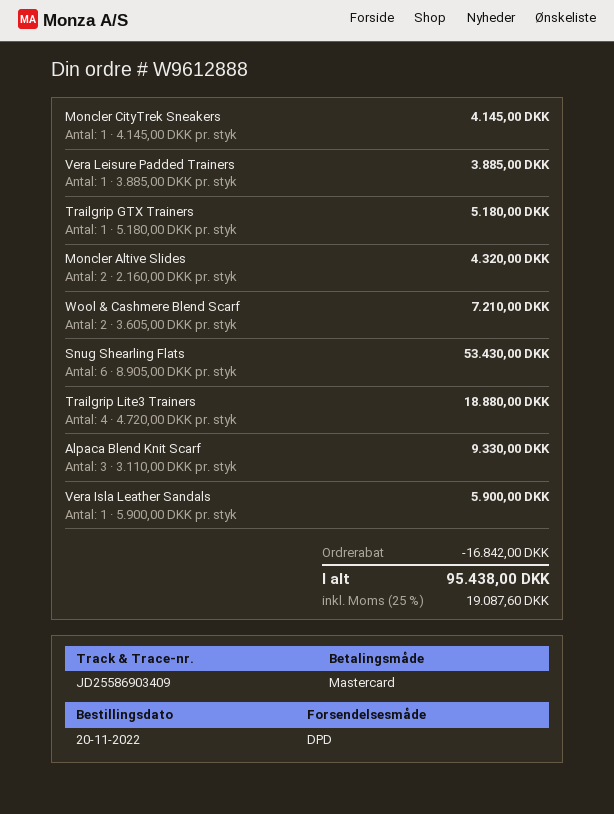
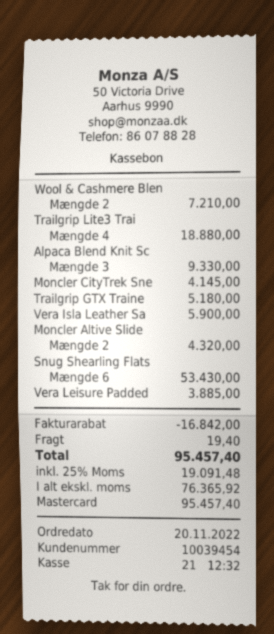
shipping: none -> 19.40
tax: 25% = 19087.60 -> 25% = 19091.48
total: 95438.00 -> 95457.40

